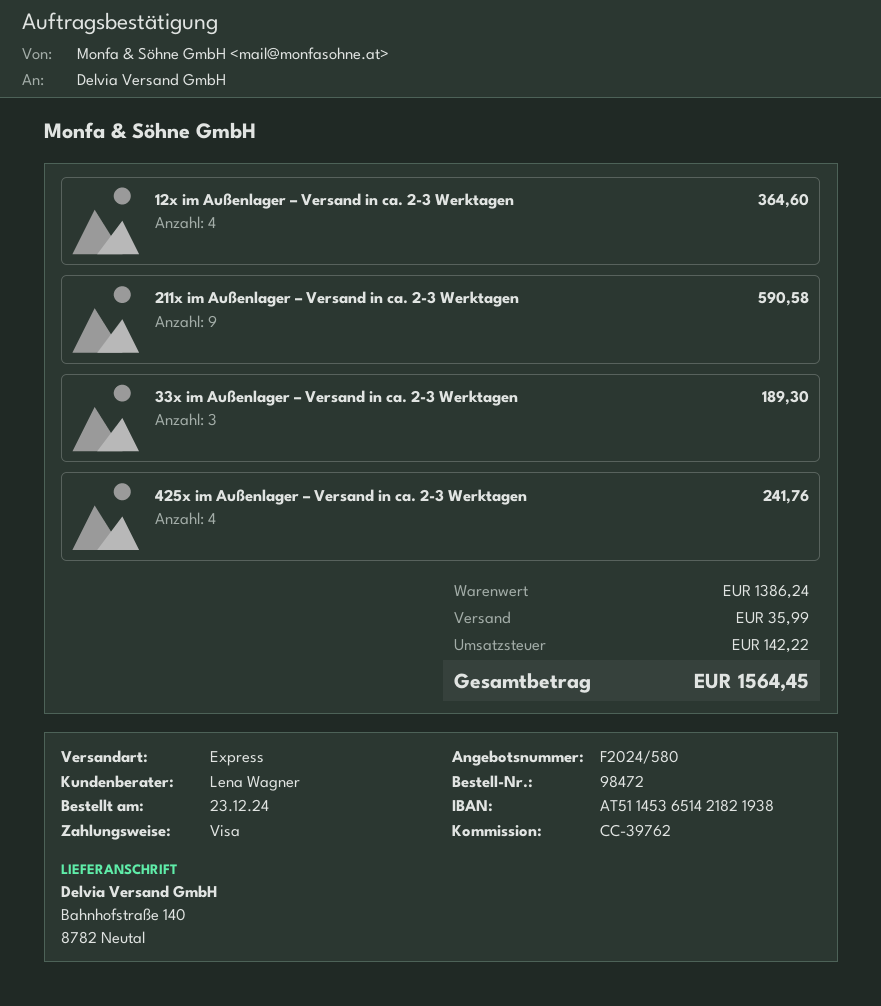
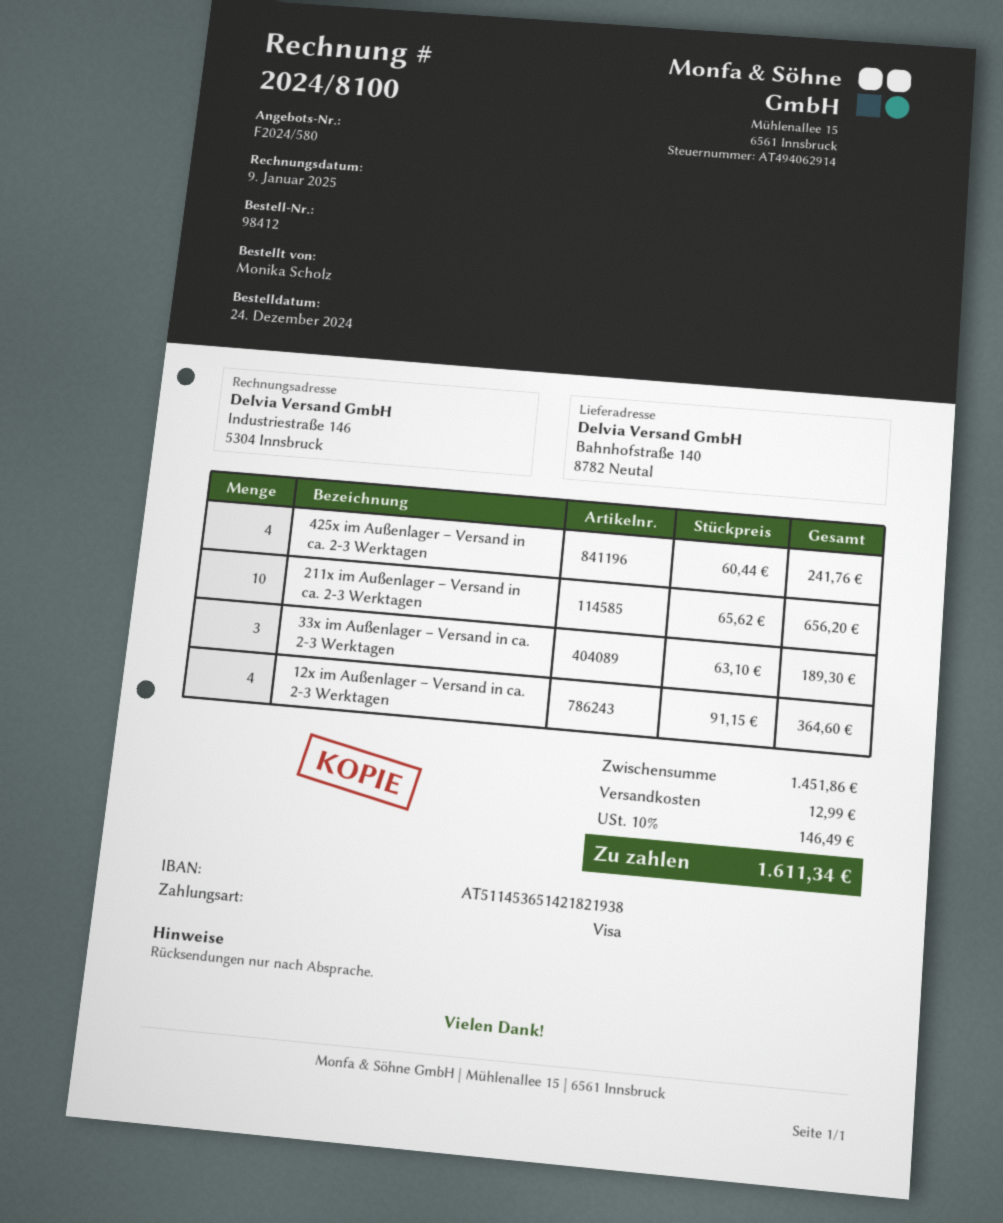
order number: 98472 -> 98412
order date: 2024-12-23 -> 2024-12-24
211x im Außenlager – Versand in ca. 2-3 Werktagen: 9 for 590.58 -> 10 for 656.20
subtotal: 1386.24 -> 1451.86
shipping: 35.99 -> 12.99
tax: 142.22 -> 146.49
total: 1564.45 -> 1611.34

